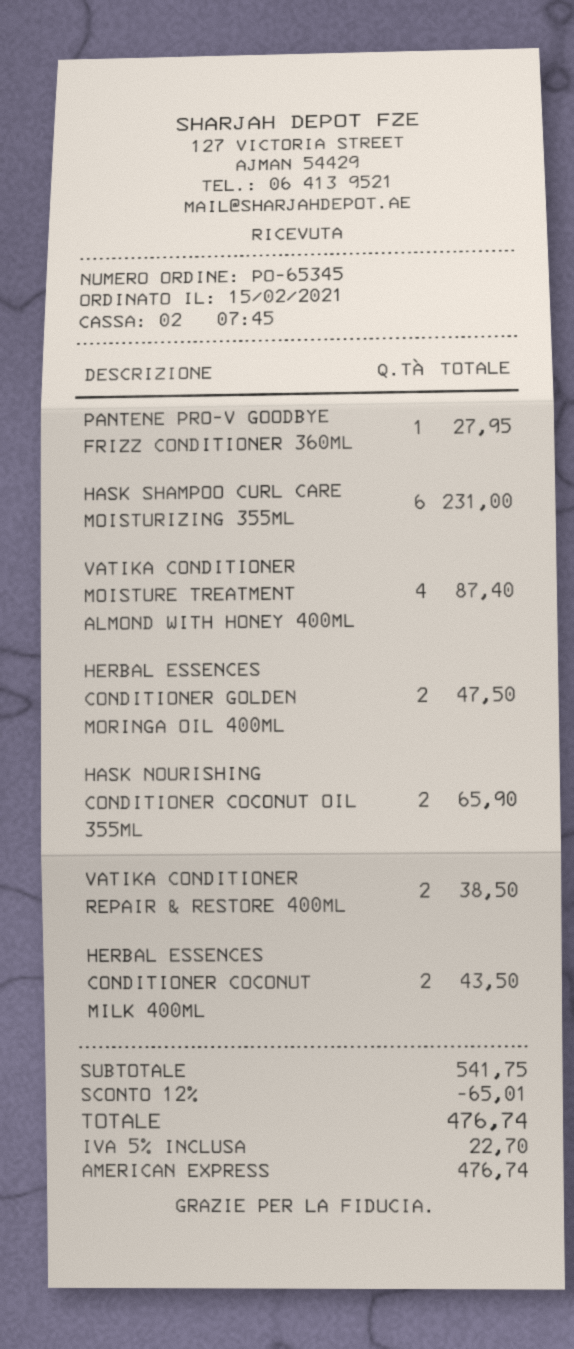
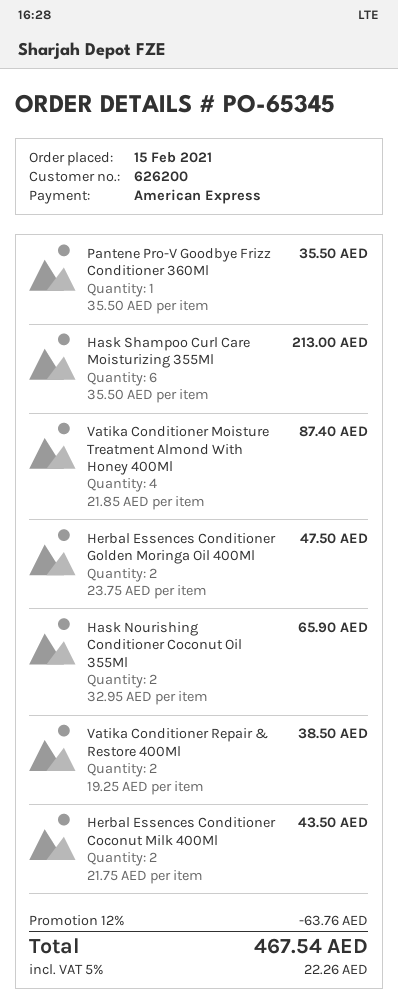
PANTENE PRO-V GOODBYE FRIZZ CONDITIONER 360ML: 1 for 27.95 -> 1 for 35.50
HASK SHAMPOO CURL CARE MOISTURIZING 355ML: 6 for 231.00 -> 6 for 213.00
discount: 12% = 65.01 -> 12% = 63.76
tax: 5% = 22.70 -> 5% = 22.26
total: 476.74 -> 467.54

